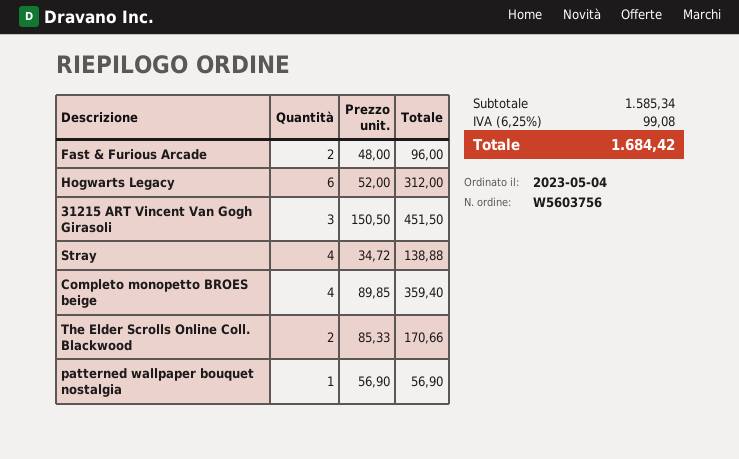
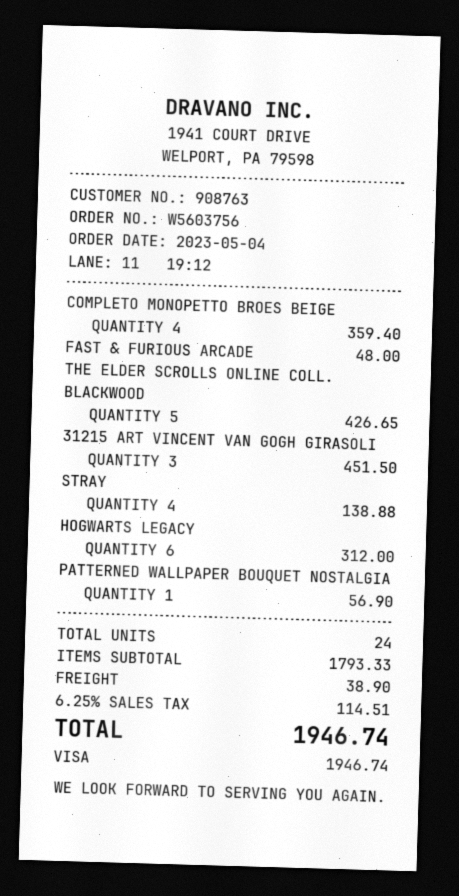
Fast & Furious Arcade: 2 for 96.00 -> 1 for 48.00
The Elder Scrolls Online Coll. Blackwood: 2 for 170.66 -> 5 for 426.65
subtotal: 1585.34 -> 1793.33
shipping: none -> 38.90
tax: 6.25% = 99.08 -> 6.25% = 114.51
total: 1684.42 -> 1946.74

